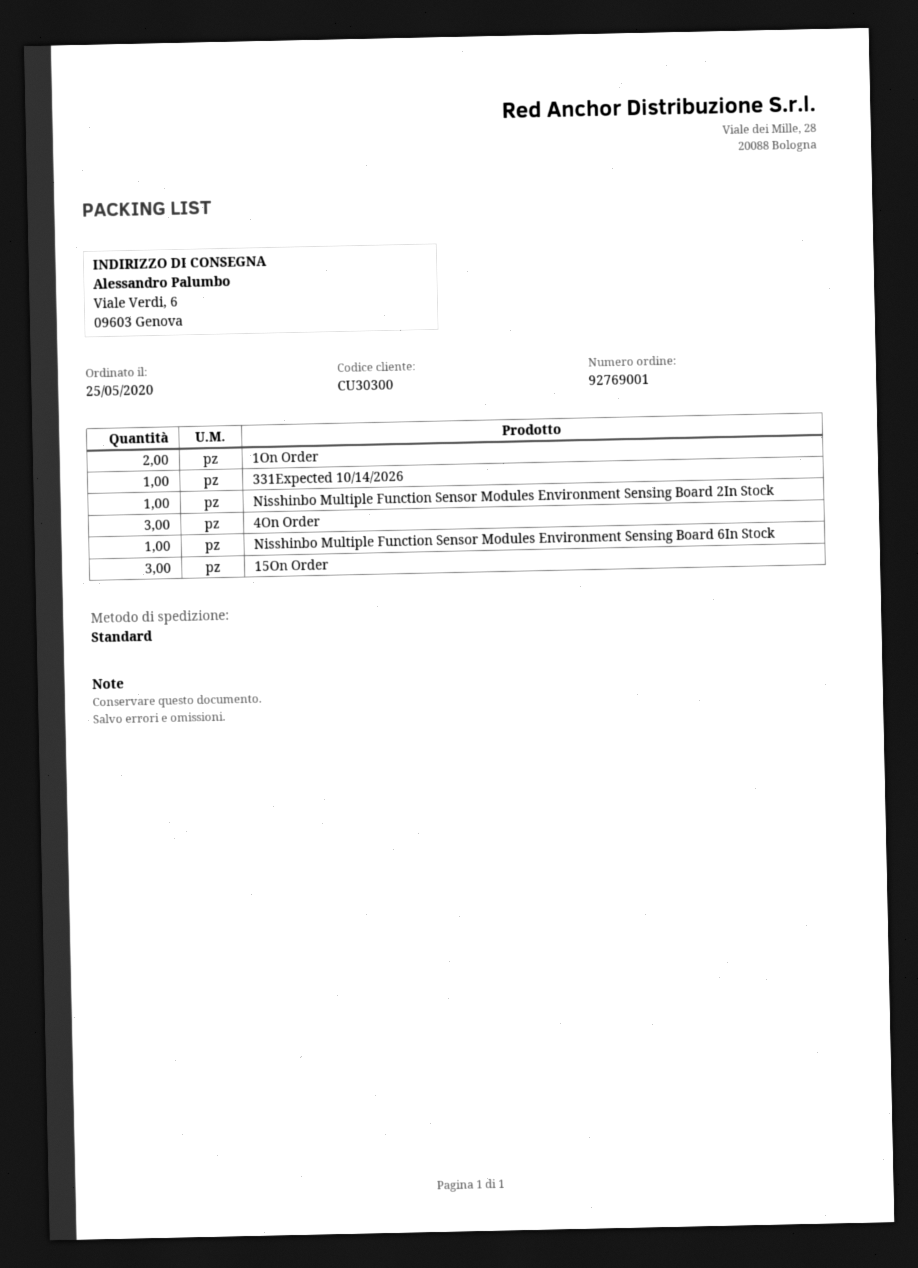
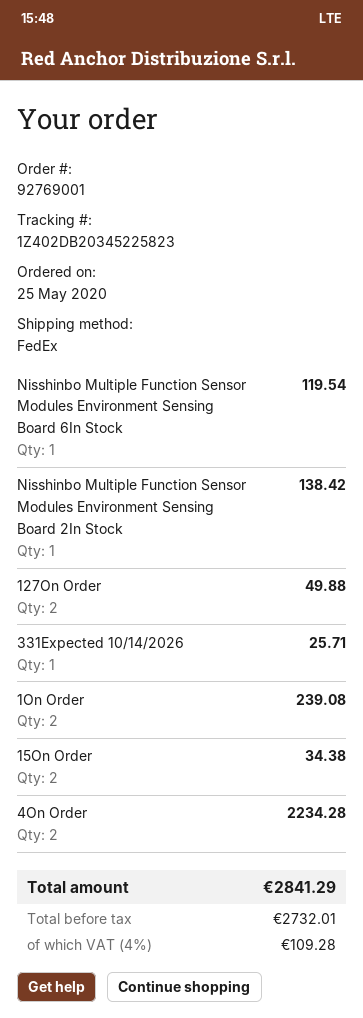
shipping method: standard -> FedEx
4On Order: 3 -> 2
15On Order: 3 -> 2
127On Order: none -> 2

